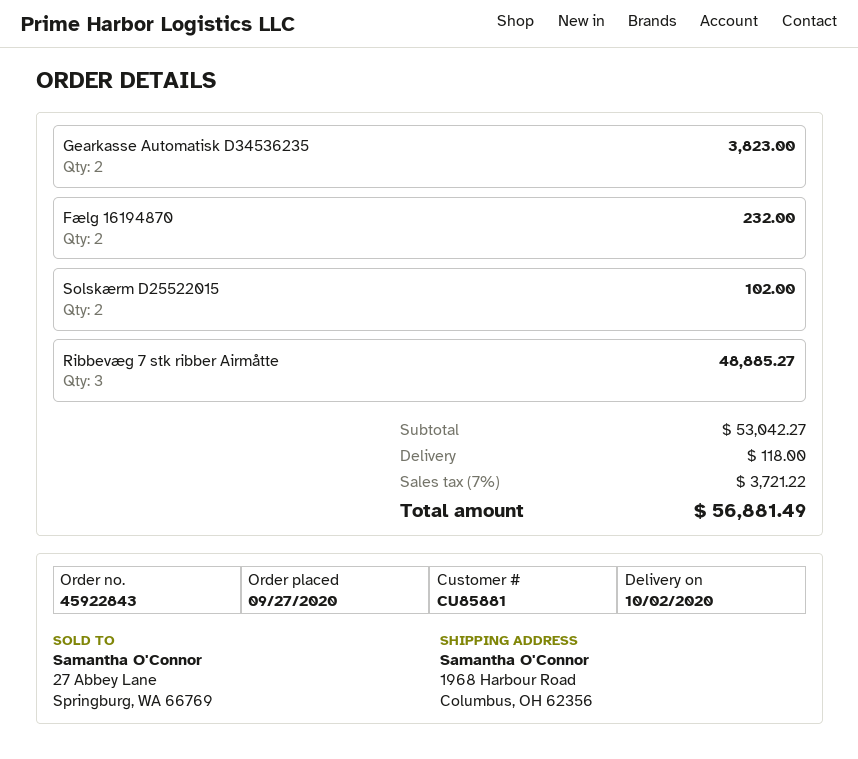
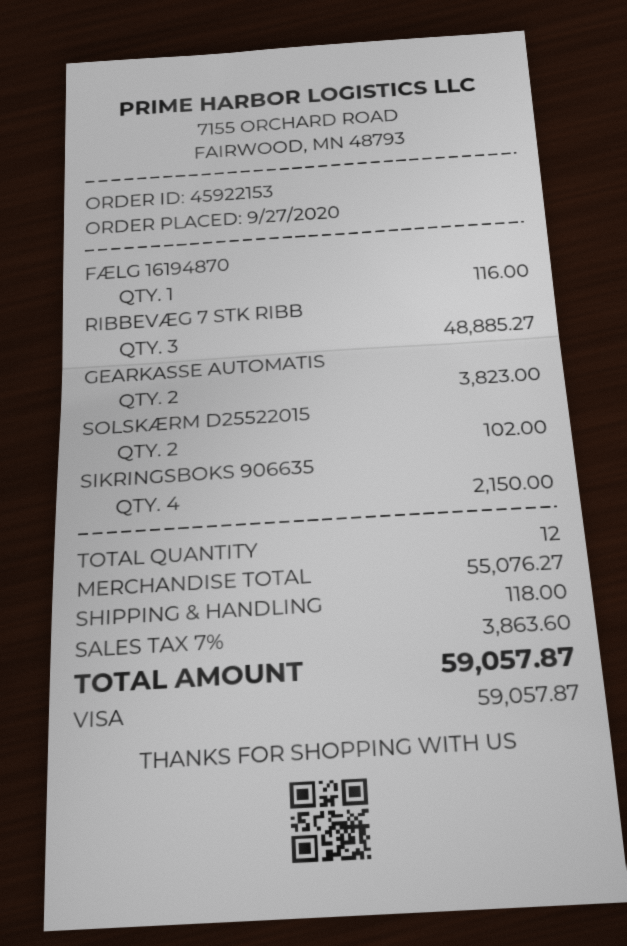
order number: 45922843 -> 45922153
Fælg 16194870: 2 for 232.00 -> 1 for 116.00
SIKRINGSBOKS 906635: none -> 4 for 2150.00
subtotal: 53042.27 -> 55076.27
tax: 7% = 3721.22 -> 7% = 3863.60
total: 56881.49 -> 59057.87

